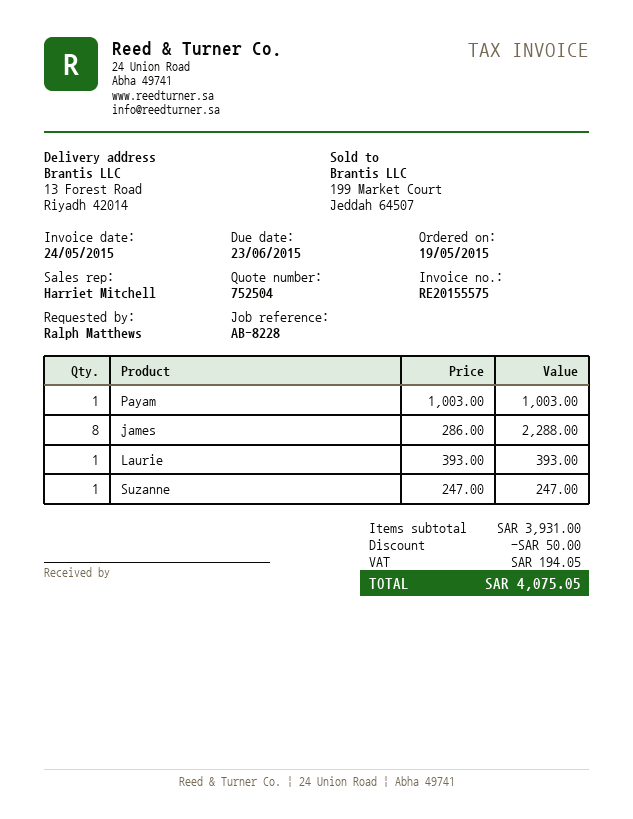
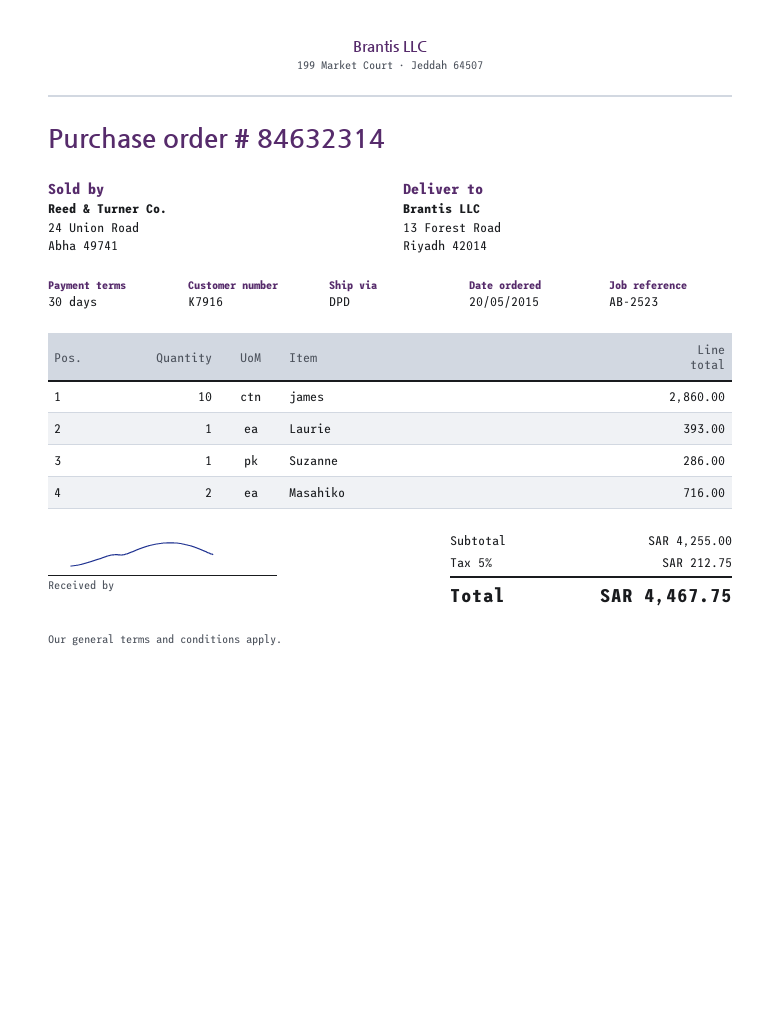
order date: 2015-05-19 -> 2015-05-20
reference: AB-8228 -> AB-2523
Payam: 1 for 1003.00 -> none
james: 8 for 2288.00 -> 10 for 2860.00
Suzanne: 1 for 247.00 -> 1 for 286.00
Masahiko: none -> 2 for 716.00
subtotal: 3931.00 -> 4255.00
discount: 50.00 -> none
tax: 194.05 -> 212.75
total: 4075.05 -> 4467.75

